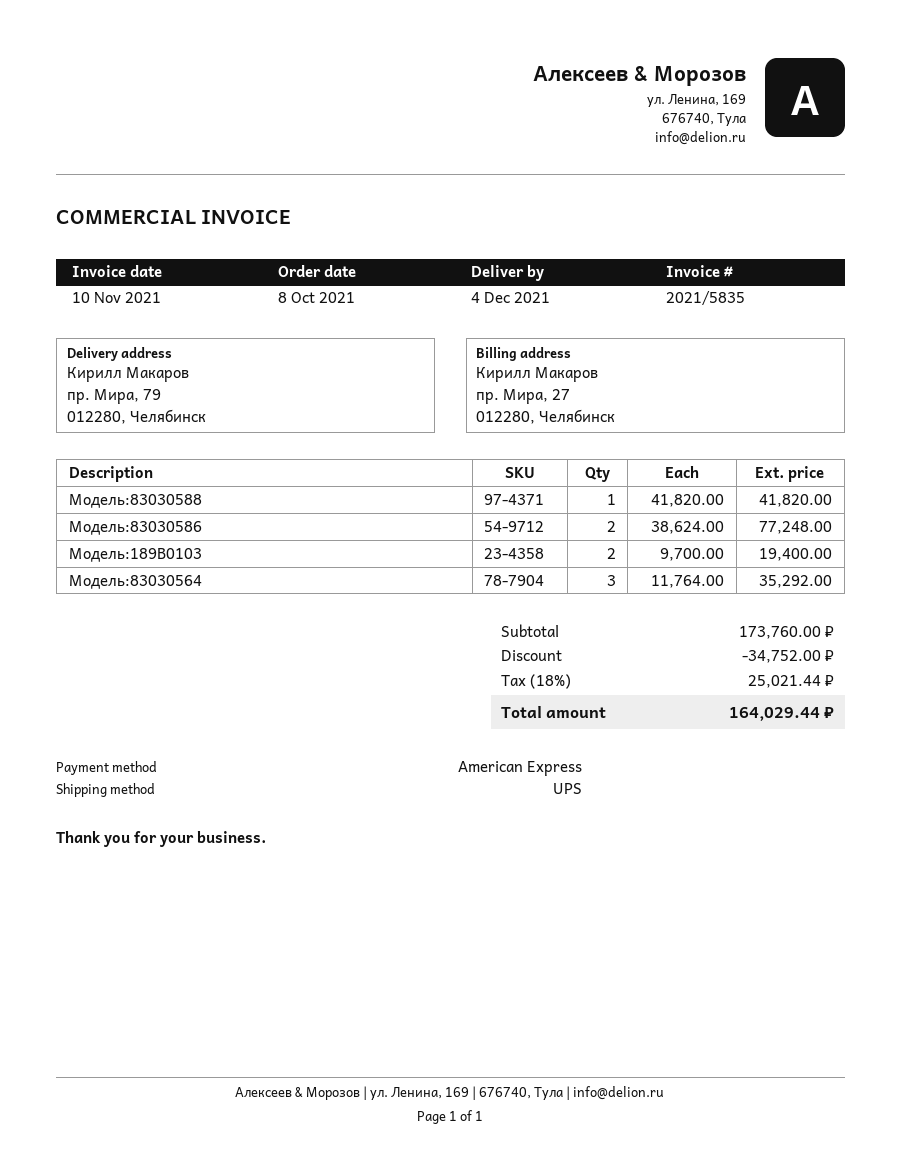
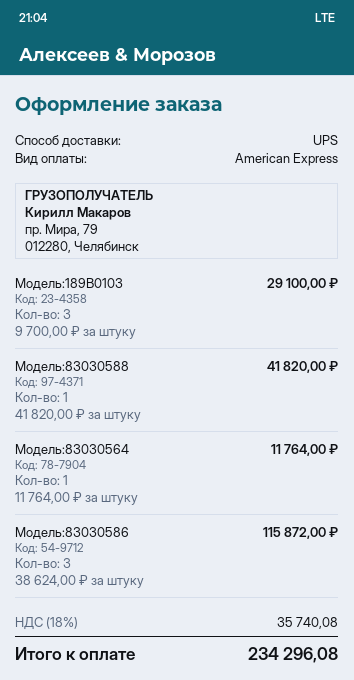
Модель:83030586: 2 x 38624.00 = 77248.00 -> 3 x 38624.00 = 115872.00
Модель:189B0103: 2 x 9700.00 = 19400.00 -> 3 x 9700.00 = 29100.00
Модель:83030564: 3 x 11764.00 = 35292.00 -> 1 x 11764.00 = 11764.00
discount: 34752.00 -> none
tax: 18% = 25021.44 -> 18% = 35740.08
total: 164029.44 -> 234296.08

